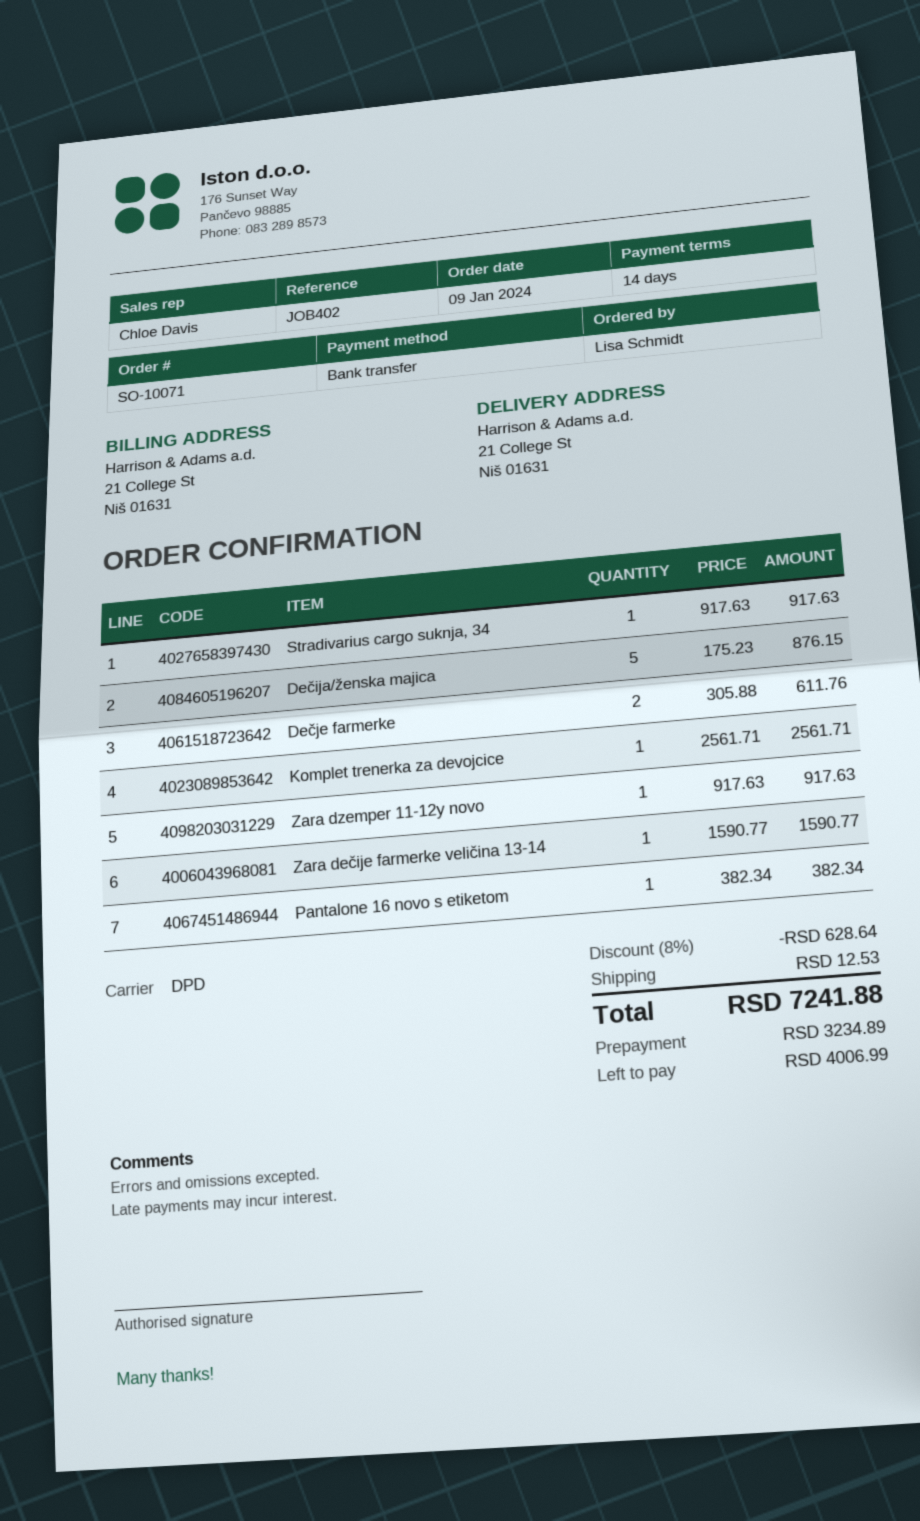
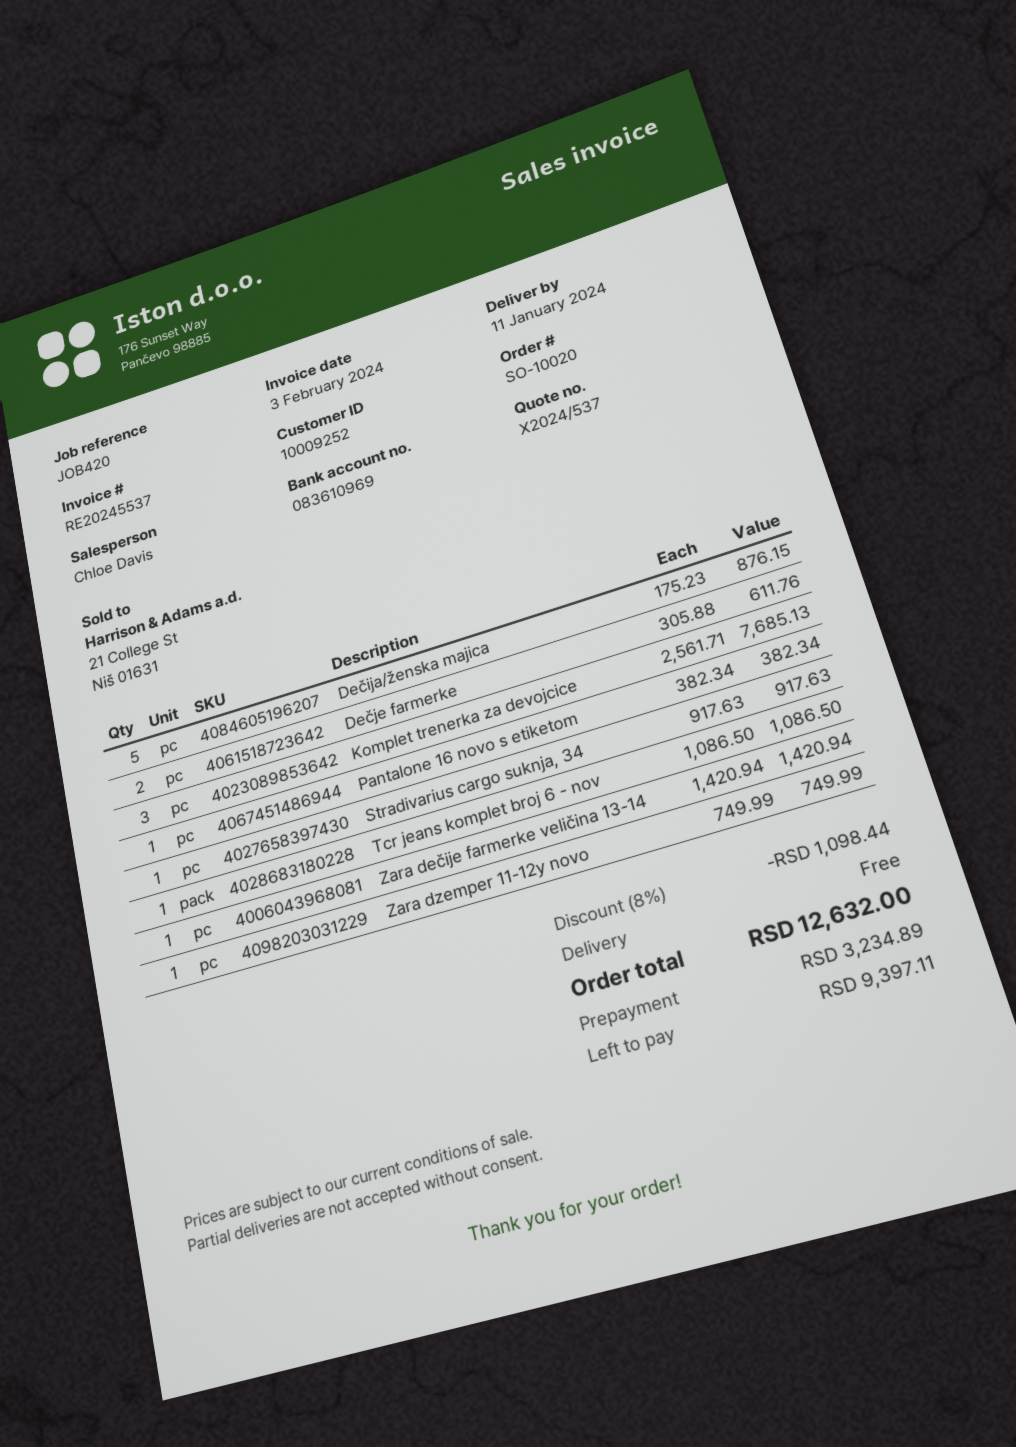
order number: SO-10071 -> SO-10020
reference: JOB402 -> JOB420
Komplet trenerka za devojcice: 1 x 2561.71 = 2561.71 -> 3 x 2561.71 = 7685.13
Zara dzemper 11-12y novo: 1 x 917.63 = 917.63 -> 1 x 749.99 = 749.99
Zara dečije farmerke veličina 13-14: 1 x 1590.77 = 1590.77 -> 1 x 1420.94 = 1420.94
Tcr jeans komplet broj 6 - nov: none -> 1 x 1086.50 = 1086.50
discount: 8% = 628.64 -> 8% = 1098.44
shipping: 12.53 -> 0.00
total: 7241.88 -> 12632.00
balance: 4006.99 -> 9397.11

